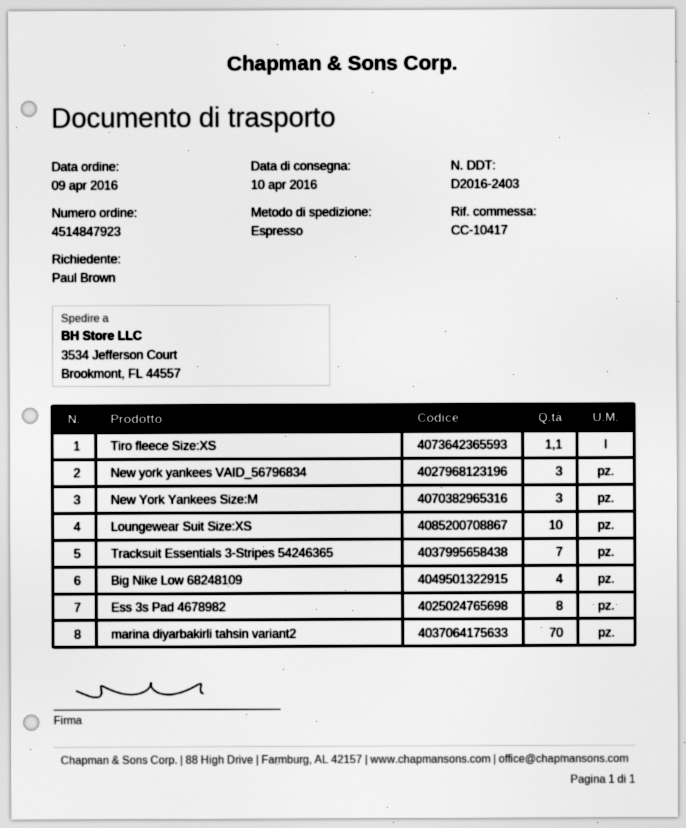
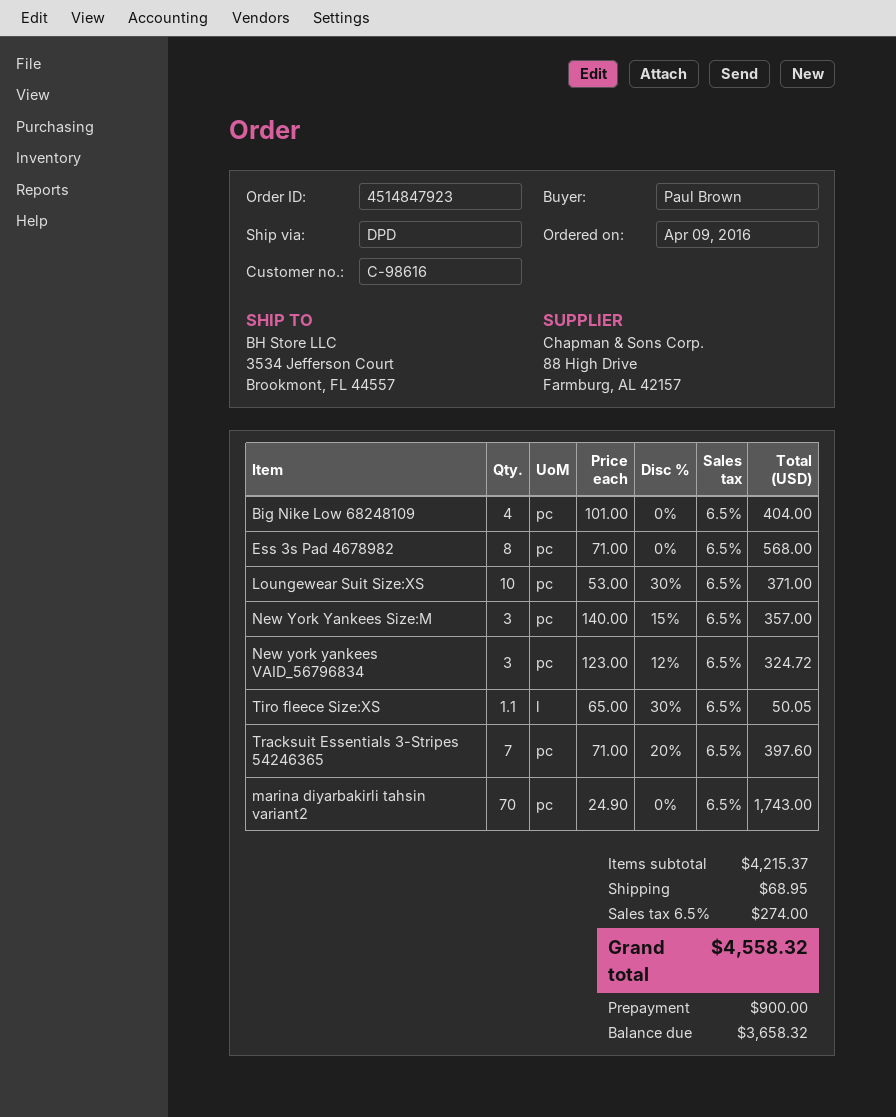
shipping method: express -> DPD

